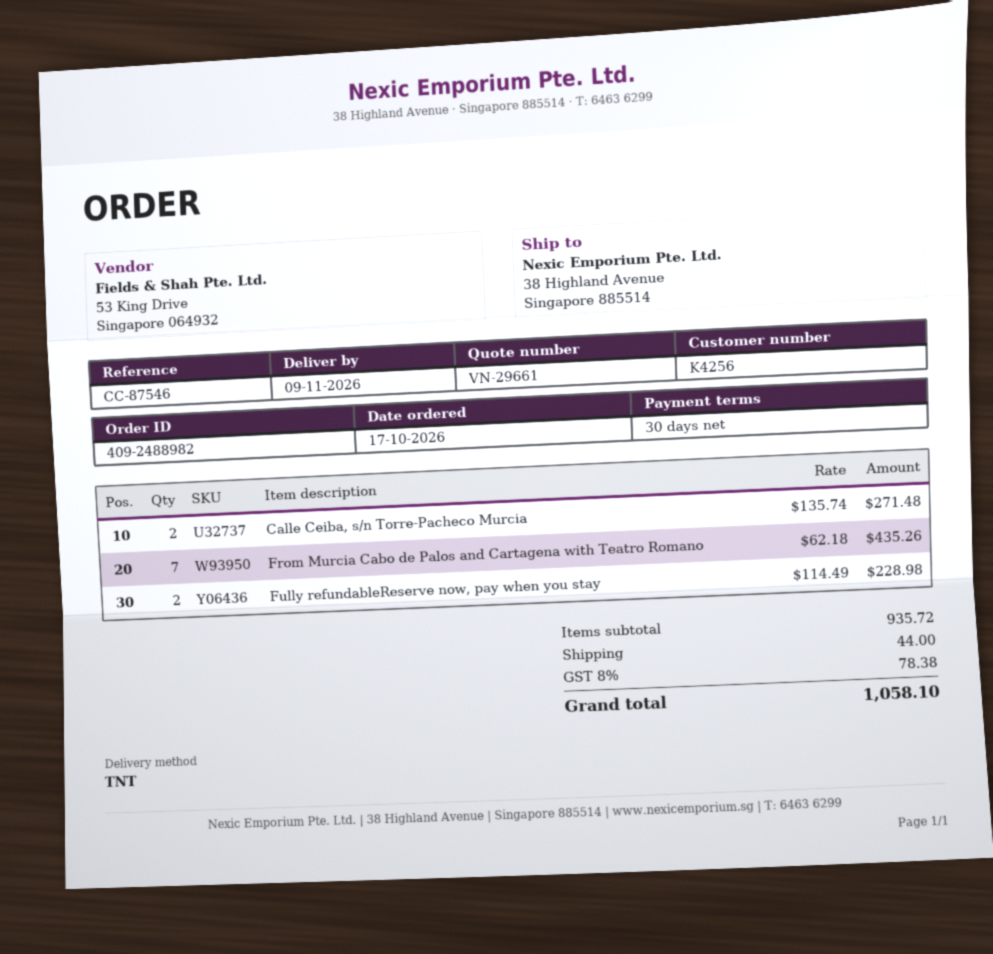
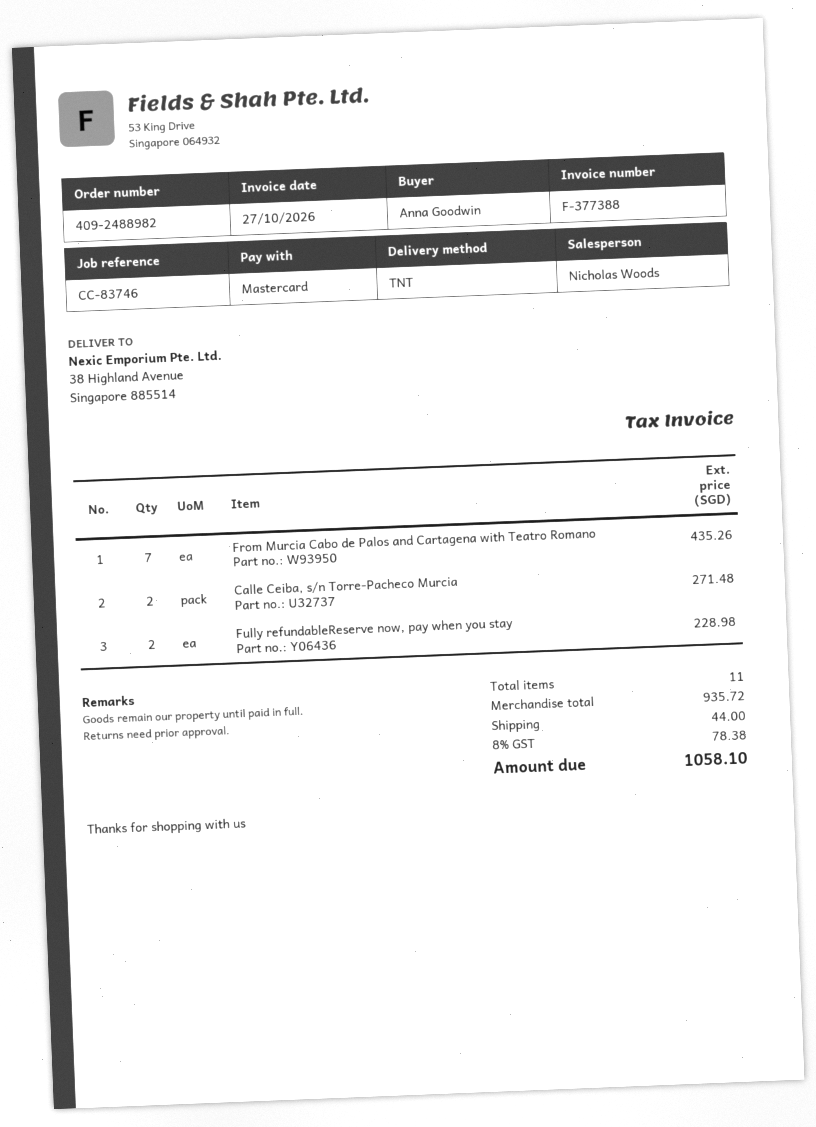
reference: CC-87546 -> CC-83746

